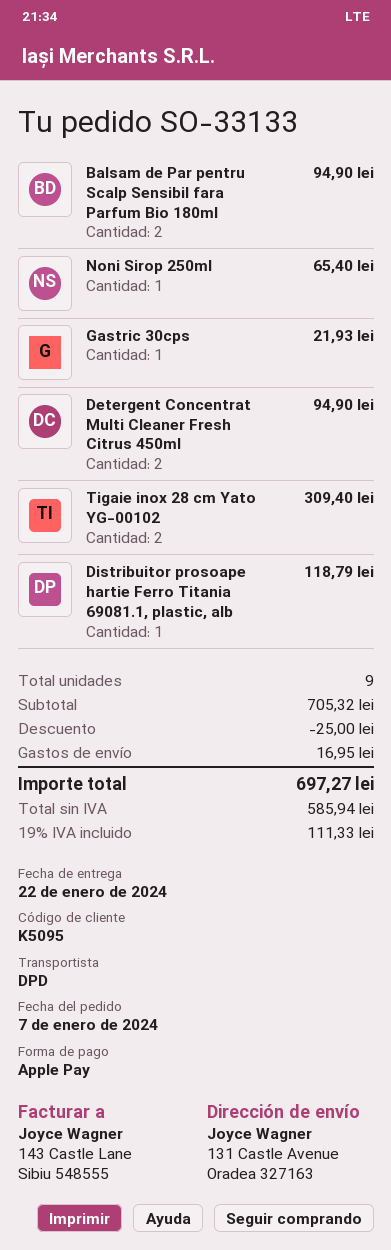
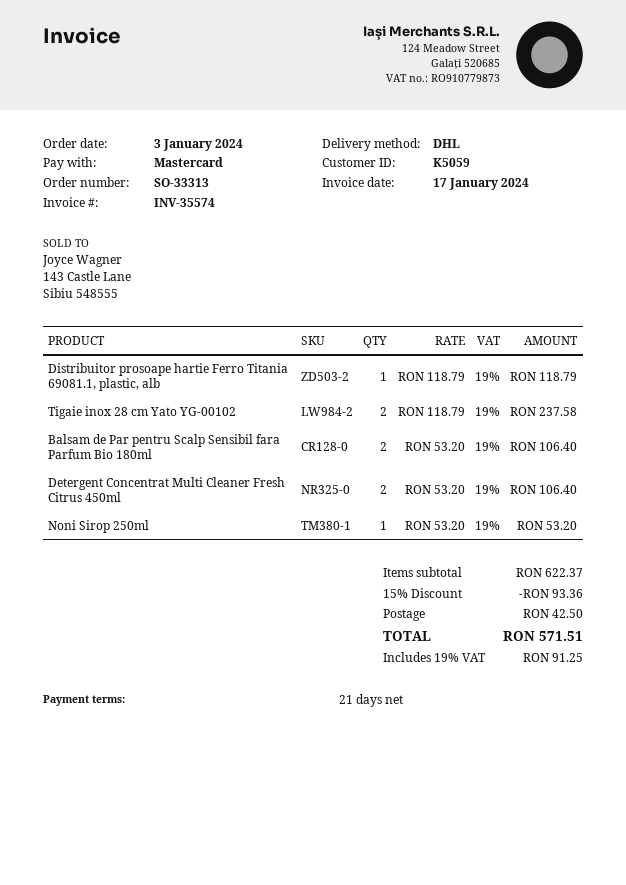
order number: SO-33133 -> SO-33313
order date: 2024-01-07 -> 2024-01-03
customer number: K5095 -> K5059
payment method: Apple Pay -> Mastercard
shipping method: DPD -> DHL
Balsam de Par pentru Scalp Sensibil fara Parfum Bio 180ml: 2 for 94.90 -> 2 for 106.40
Noni Sirop 250ml: 1 for 65.40 -> 1 for 53.20
Gastric 30cps: 1 for 21.93 -> none
Detergent Concentrat Multi Cleaner Fresh Citrus 450ml: 2 for 94.90 -> 2 for 106.40
Tigaie inox 28 cm Yato YG-00102: 2 for 309.40 -> 2 for 237.58
subtotal: 705.32 -> 622.37
discount: 25.00 -> 93.36
shipping: 16.95 -> 42.50
tax: 19% = 111.33 -> 19% = 91.25
total: 697.27 -> 571.51

